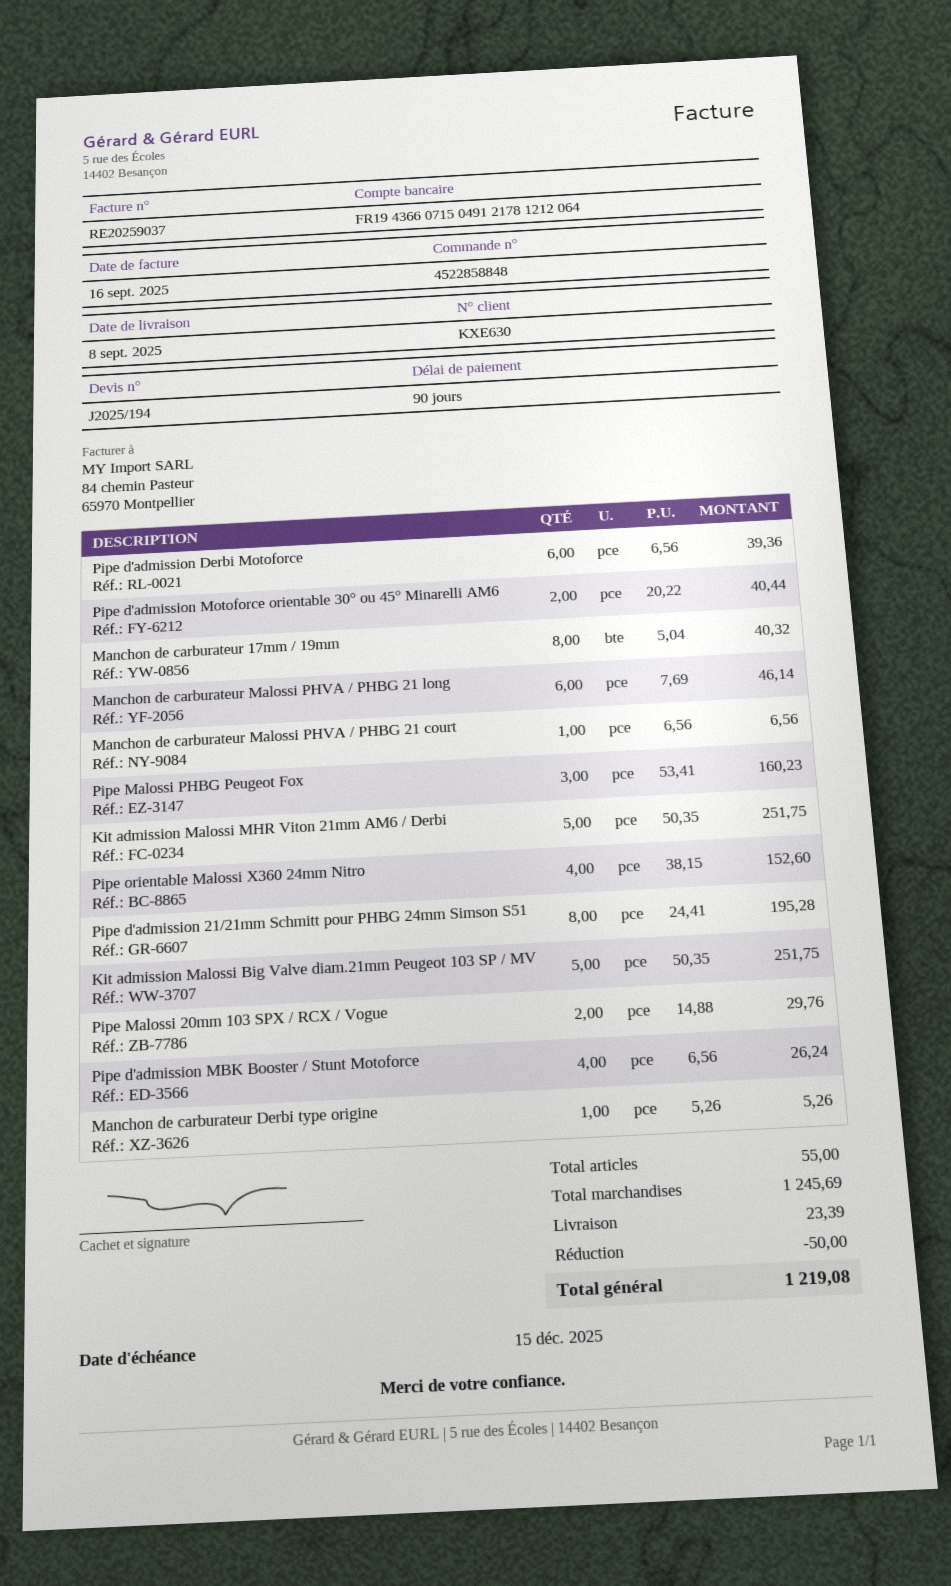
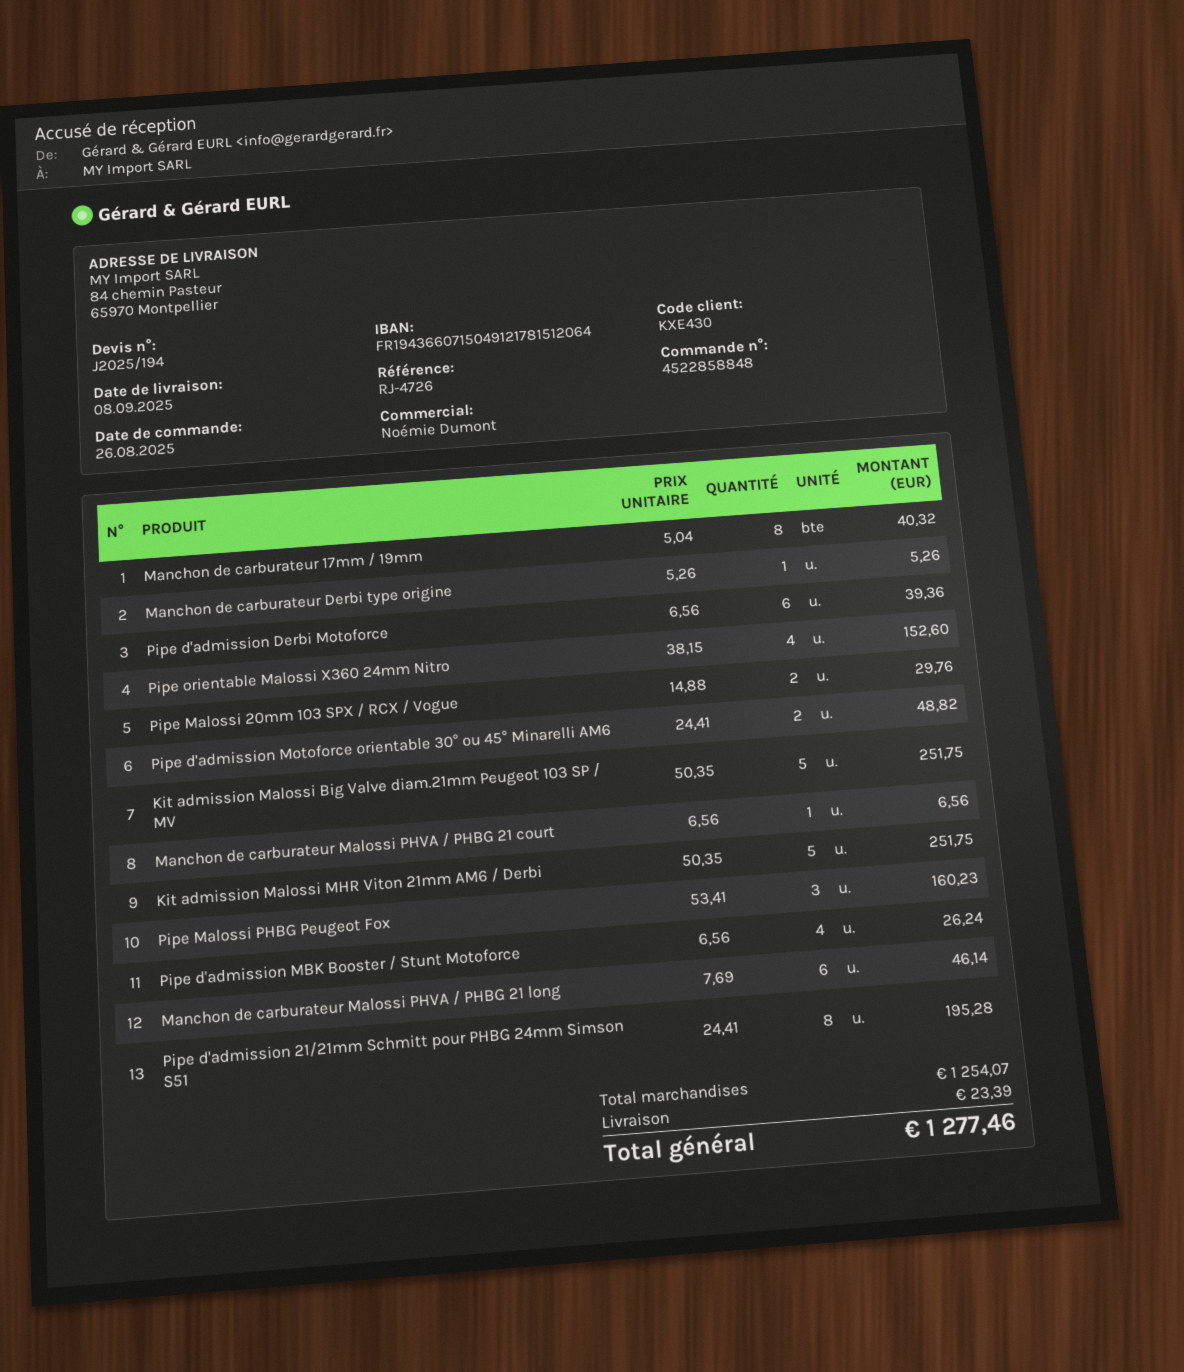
customer number: KXE630 -> KXE430
bank account: FR1943660715049121781212064 -> FR1943660715049121781512064
Pipe d'admission Motoforce orientable 30° ou 45° Minarelli AM6: 2 x 20.22 = 40.44 -> 2 x 24.41 = 48.82
subtotal: 1245.69 -> 1254.07
discount: 50.00 -> none
total: 1219.08 -> 1277.46

